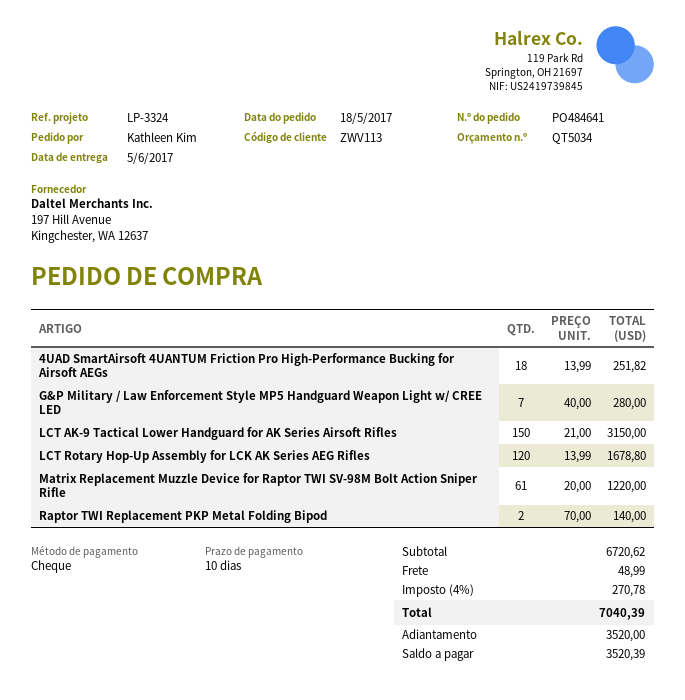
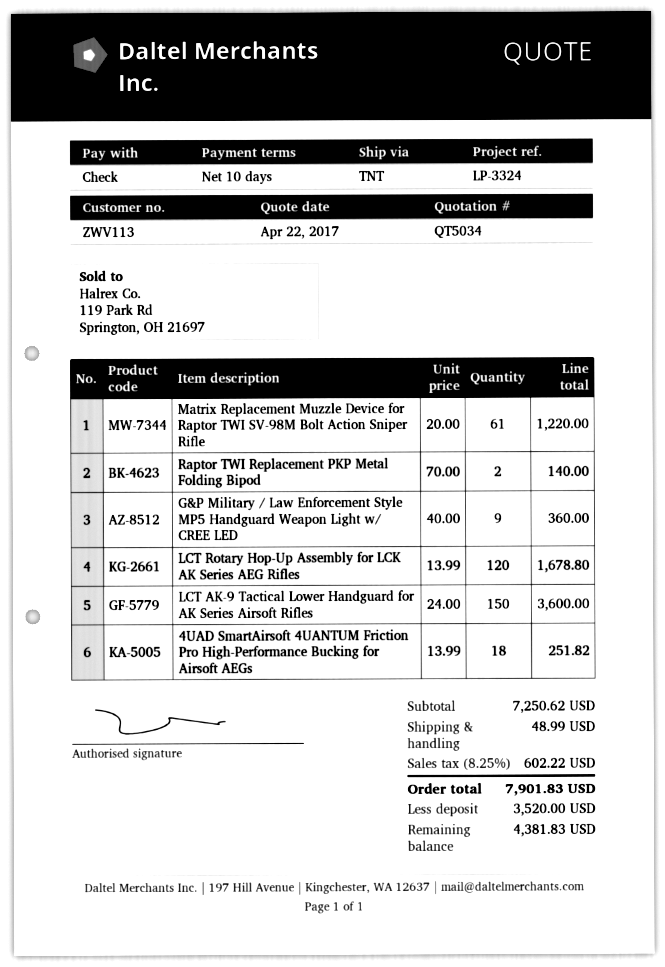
G&P Military / Law Enforcement Style MP5 Handguard Weapon Light w/ CREE LED: 7 x 40.00 = 280.00 -> 9 x 40.00 = 360.00
LCT AK-9 Tactical Lower Handguard for AK Series Airsoft Rifles: 150 x 21.00 = 3150.00 -> 150 x 24.00 = 3600.00
subtotal: 6720.62 -> 7250.62
tax: 4% = 270.78 -> 8.25% = 602.22
total: 7040.39 -> 7901.83
balance: 3520.39 -> 4381.83

